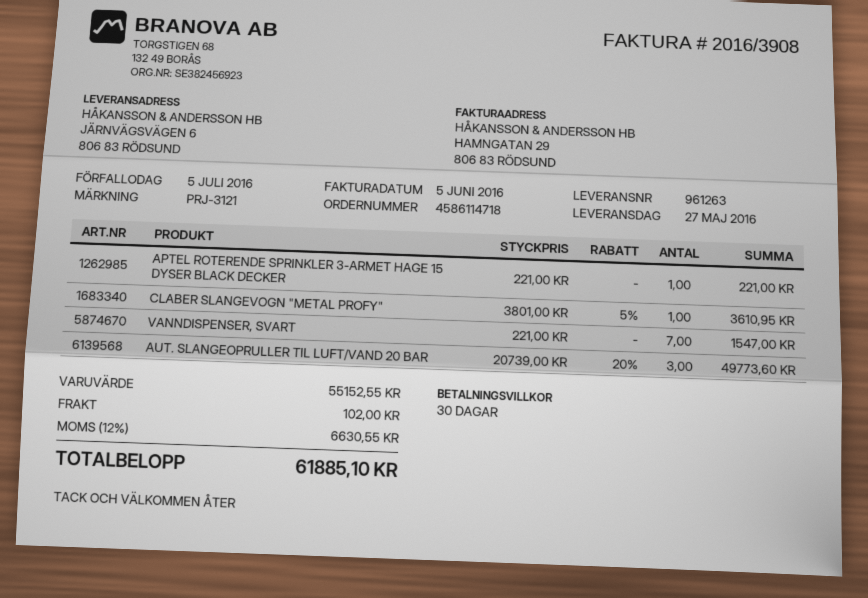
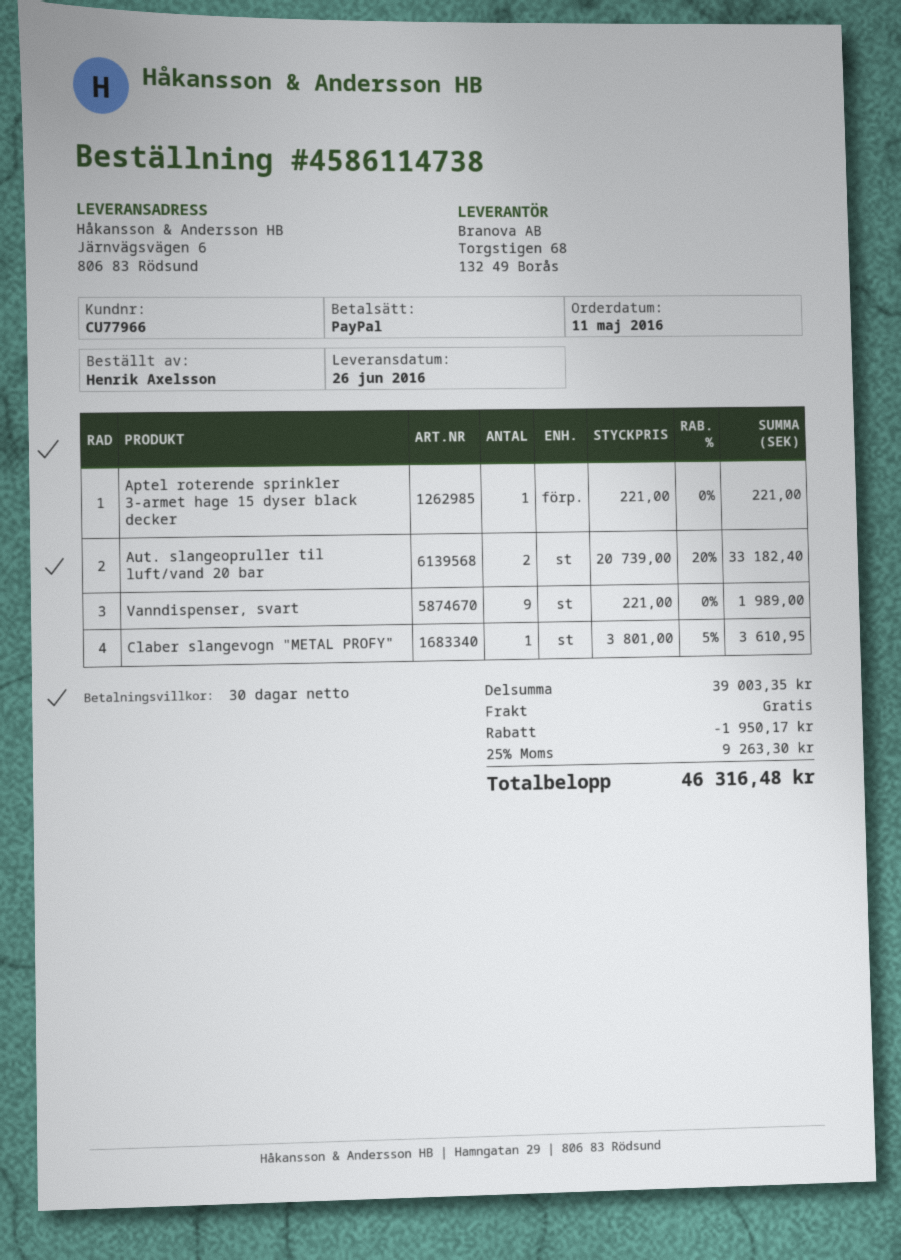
order number: 4586114718 -> 4586114738
delivery date: 2016-05-27 -> 2016-06-26
VANNDISPENSER, SVART: 7 x 221.00 = 1547.00 -> 9 x 221.00 = 1989.00
AUT. SLANGEOPRULLER TIL LUFT/VAND 20 BAR: 3 x 20739.00 - 20% = 49773.60 -> 2 x 20739.00 - 20% = 33182.40
subtotal: 55152.55 -> 39003.35
discount: none -> 1950.17
shipping: 102.00 -> 0.00
tax: 12% = 6630.55 -> 25% = 9263.30
total: 61885.10 -> 46316.48

